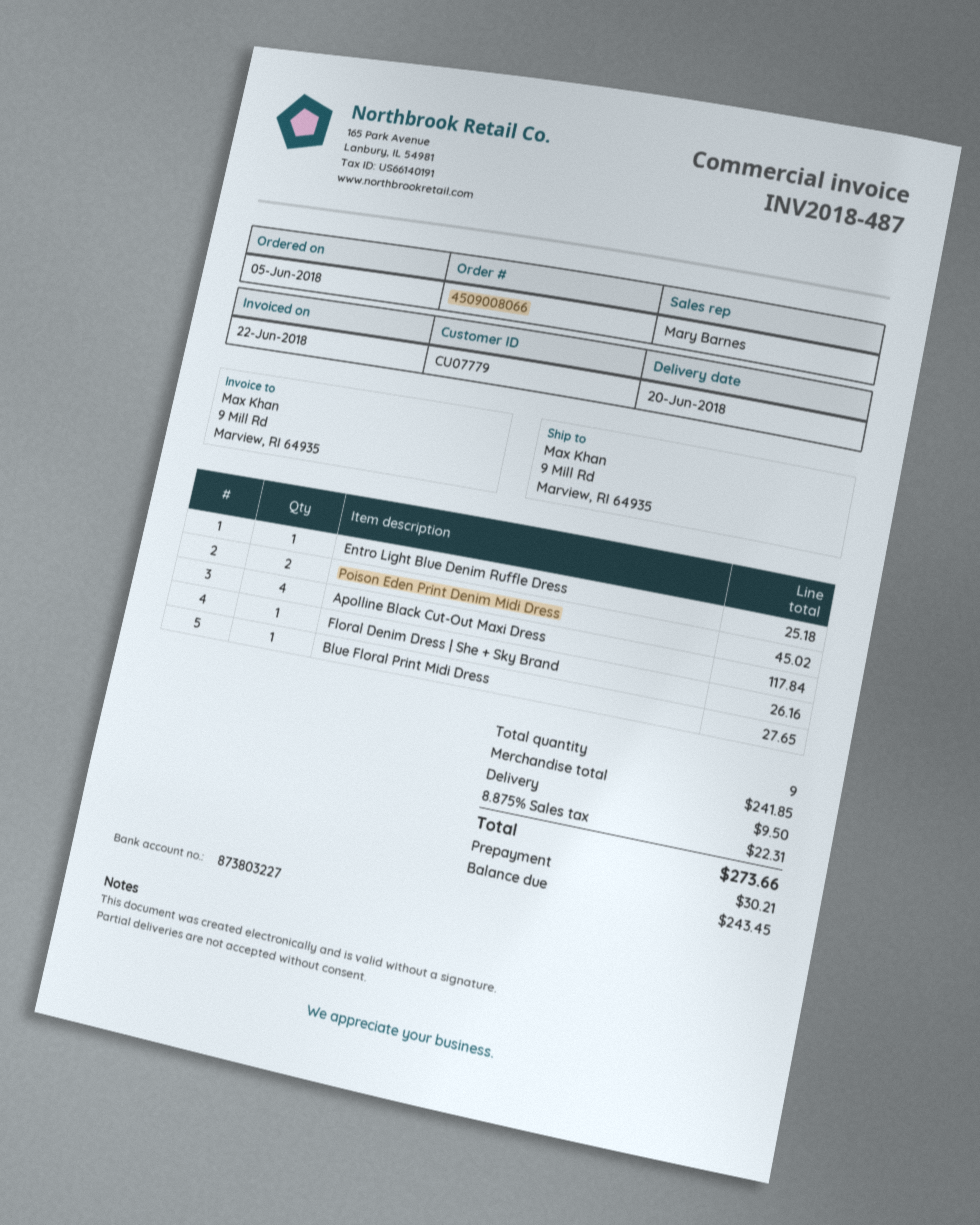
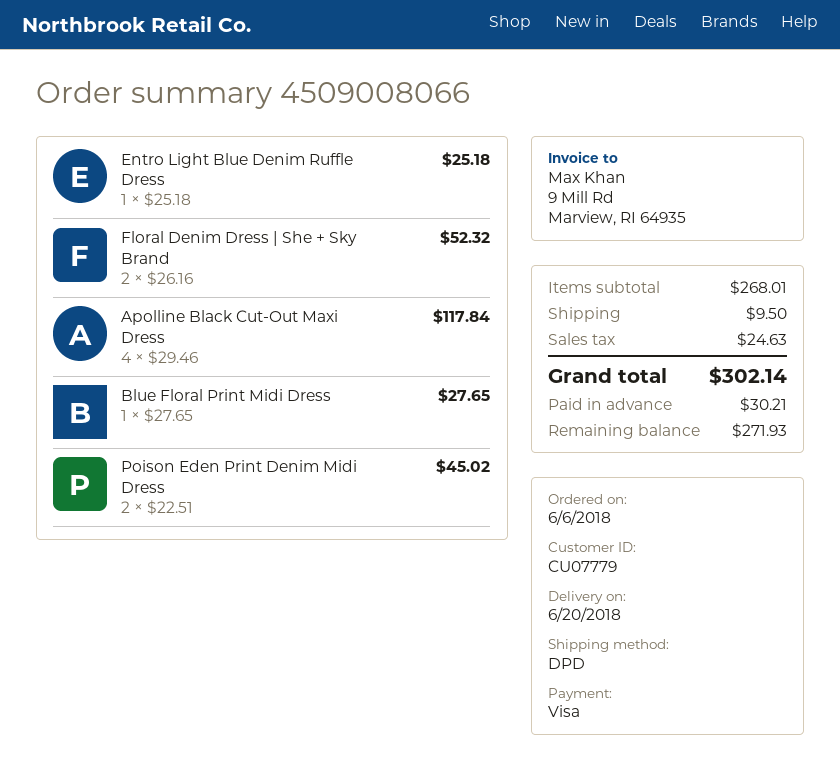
order date: 2018-06-05 -> 2018-06-06
Floral Denim Dress | She + Sky Brand: 1 for 26.16 -> 2 for 52.32
subtotal: 241.85 -> 268.01
tax: 22.31 -> 24.63
total: 273.66 -> 302.14
balance: 243.45 -> 271.93

